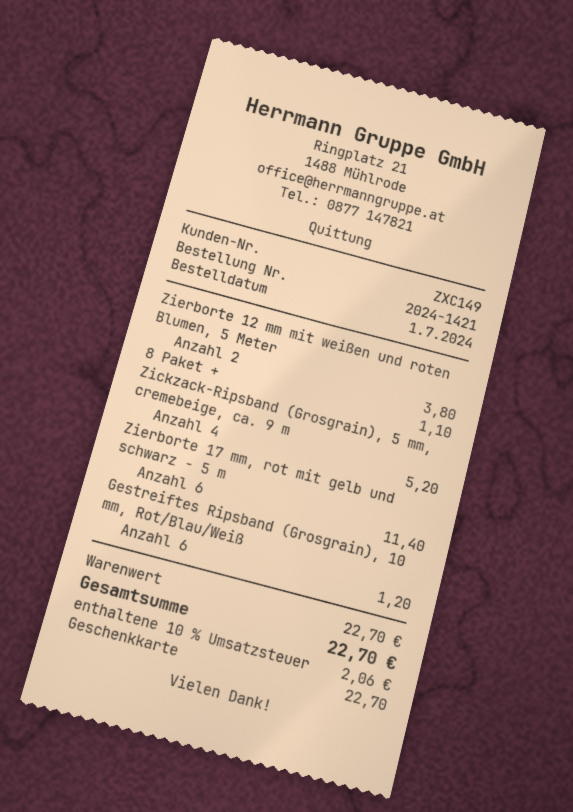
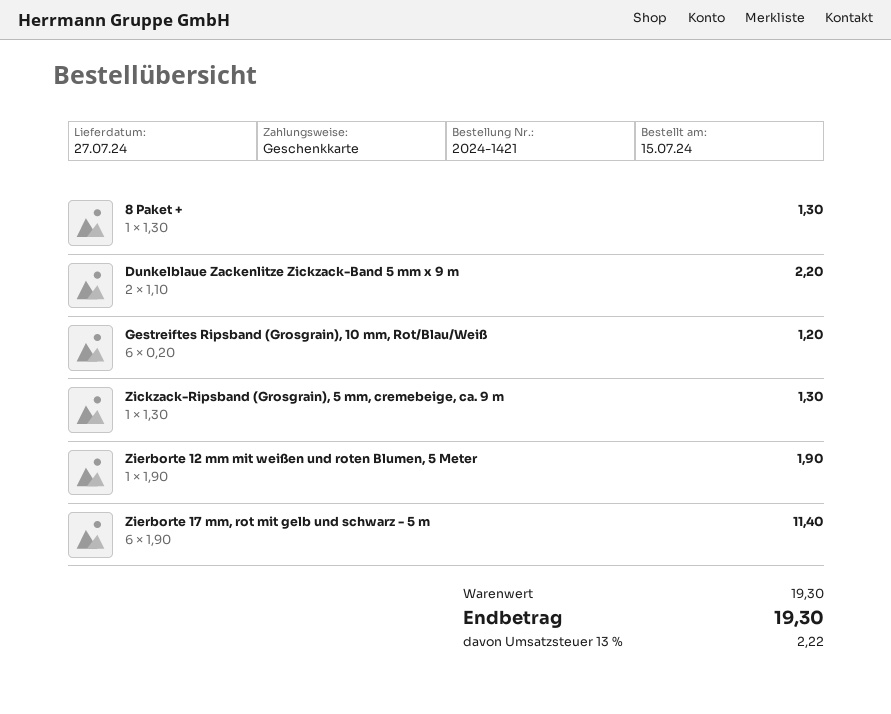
order date: 2024-07-01 -> 2024-07-15
Zierborte 12 mm mit weißen und roten Blumen, 5 Meter: 2 for 3.80 -> 1 for 1.90
8 Paket +: 1 for 1.10 -> 1 for 1.30
Zickzack-Ripsband (Grosgrain), 5 mm, cremebeige, ca. 9 m: 4 for 5.20 -> 1 for 1.30
Dunkelblaue Zackenlitze Zickzack-Band 5 mm x 9 m: none -> 2 for 2.20
subtotal: 22.70 -> 19.30
tax: 10% = 2.06 -> 13% = 2.22
total: 22.70 -> 19.30

